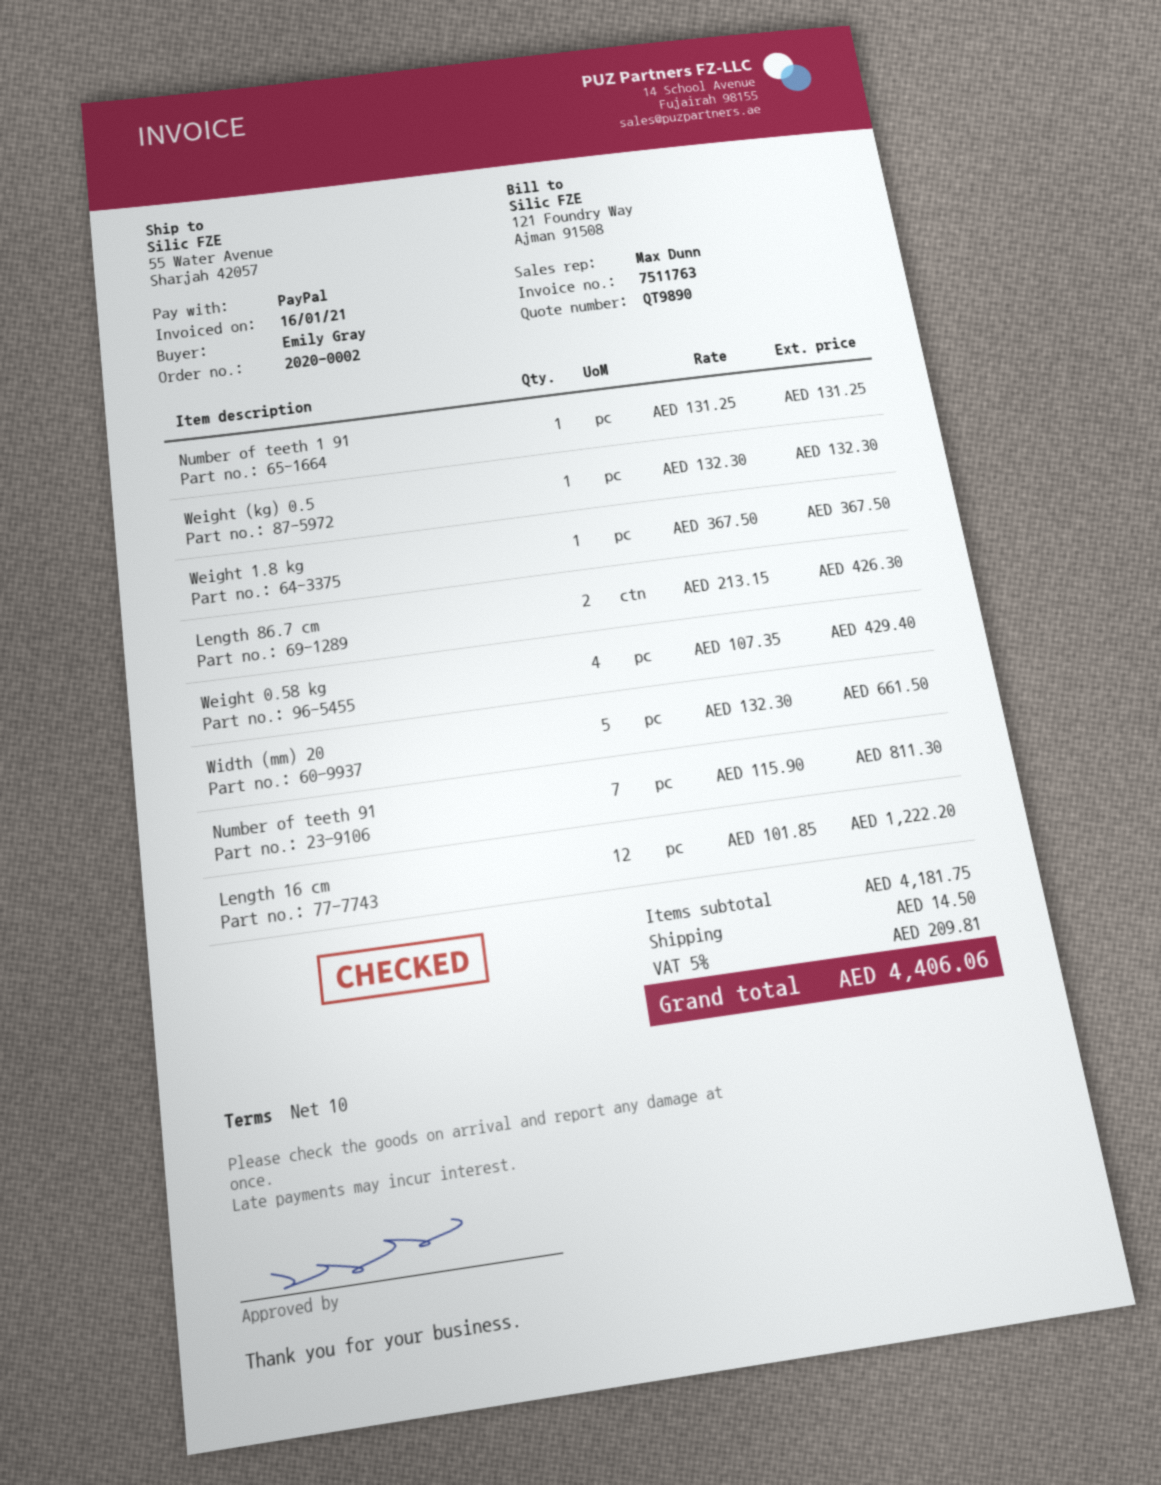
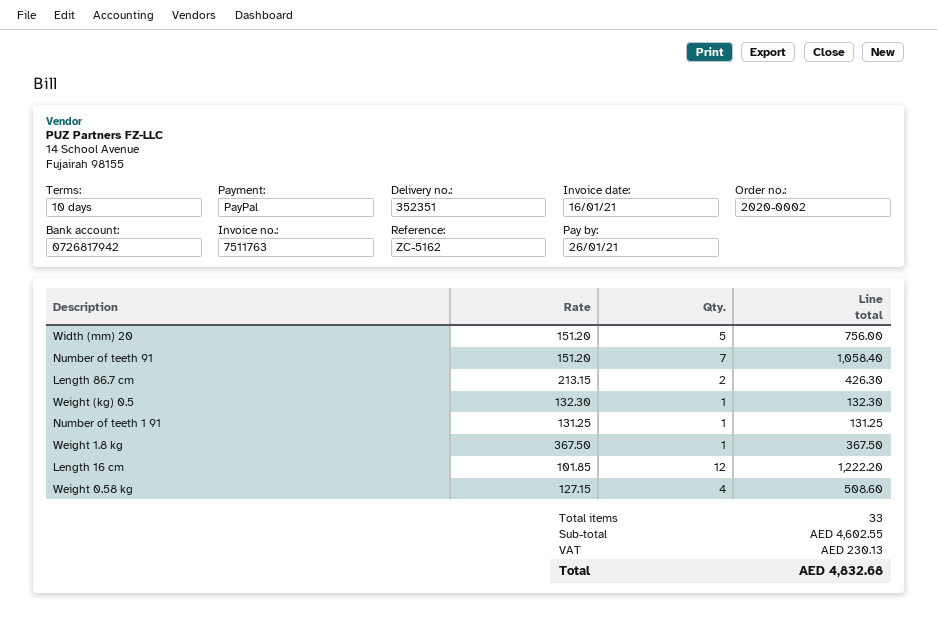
Weight 0.58 kg: 4 x 107.35 = 429.40 -> 4 x 127.15 = 508.60
Width (mm) 20: 5 x 132.30 = 661.50 -> 5 x 151.20 = 756.00
Number of teeth 91: 7 x 115.90 = 811.30 -> 7 x 151.20 = 1058.40
subtotal: 4181.75 -> 4602.55
shipping: 14.50 -> none
tax: 209.81 -> 230.13
total: 4406.06 -> 4832.68

